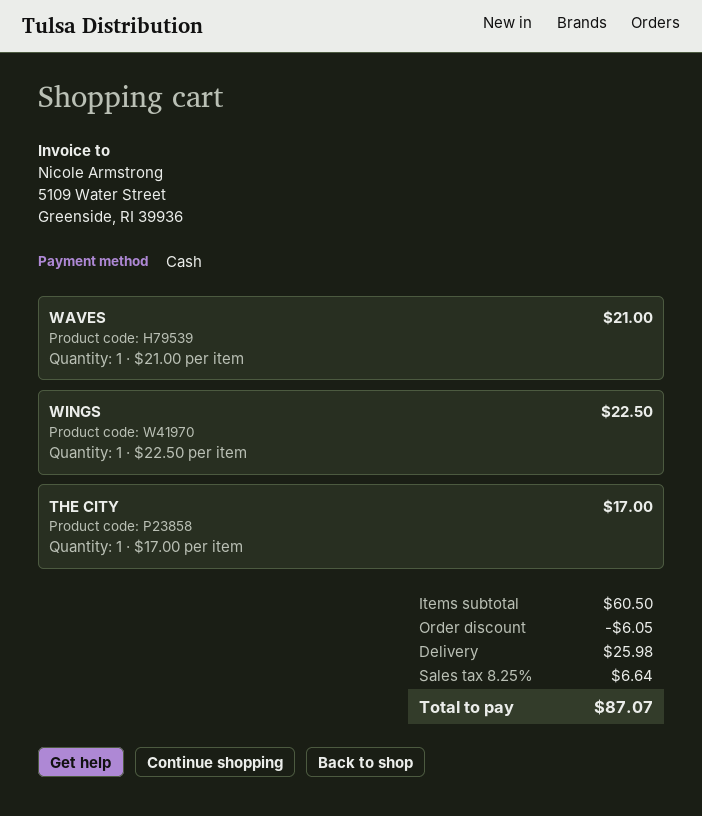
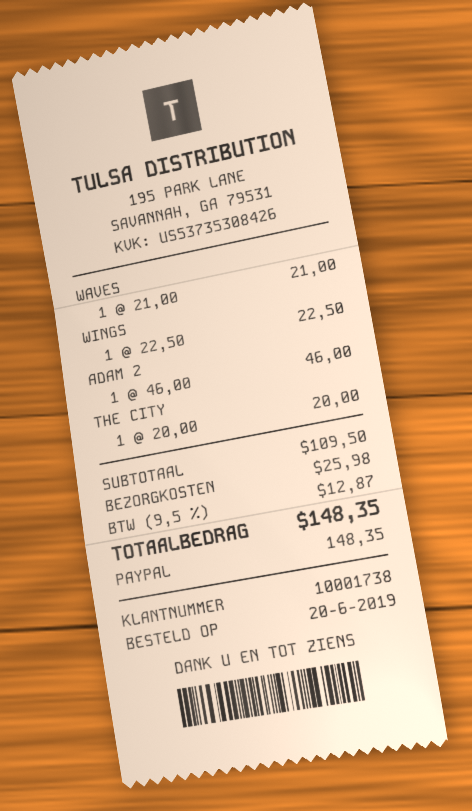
payment method: cash -> PayPal
THE CITY: 1 x 17.00 = 17.00 -> 1 x 20.00 = 20.00
ADAM 2: none -> 1 x 46.00 = 46.00
subtotal: 60.50 -> 109.50
discount: 6.05 -> none
tax: 8.25% = 6.64 -> 9.5% = 12.87
total: 87.07 -> 148.35

